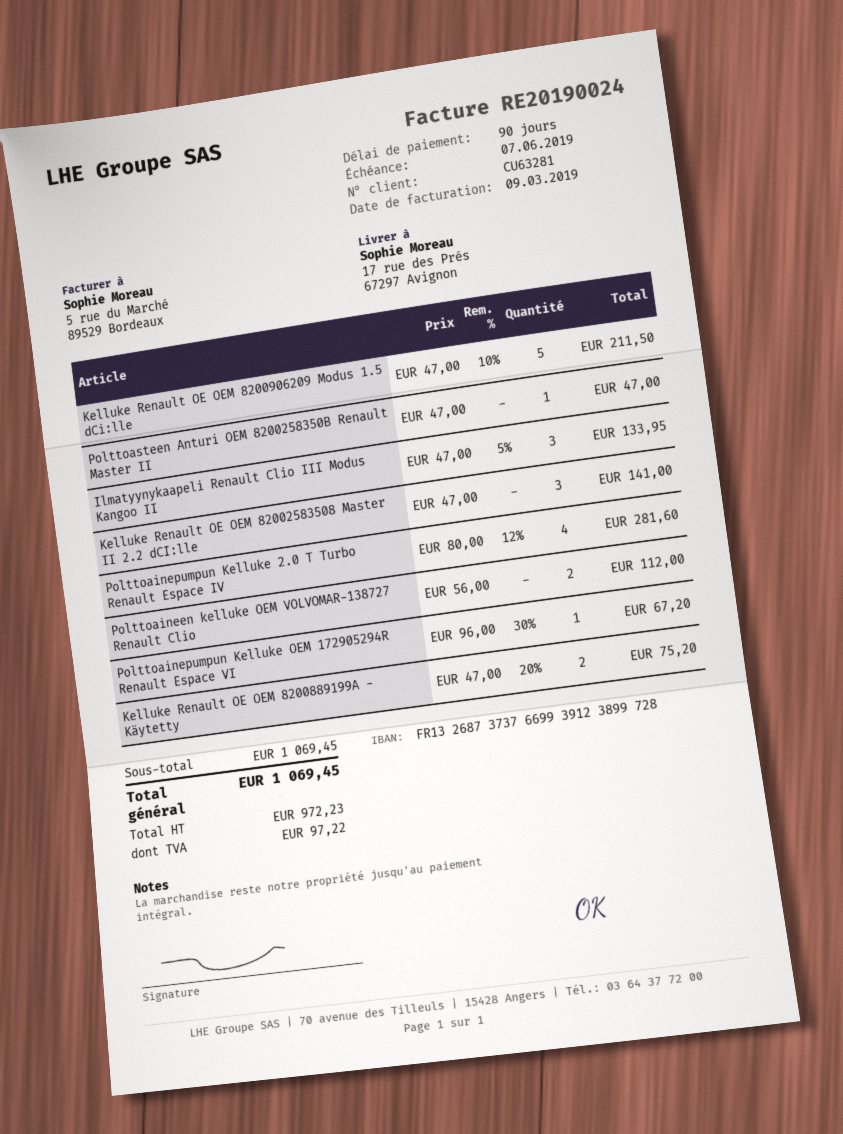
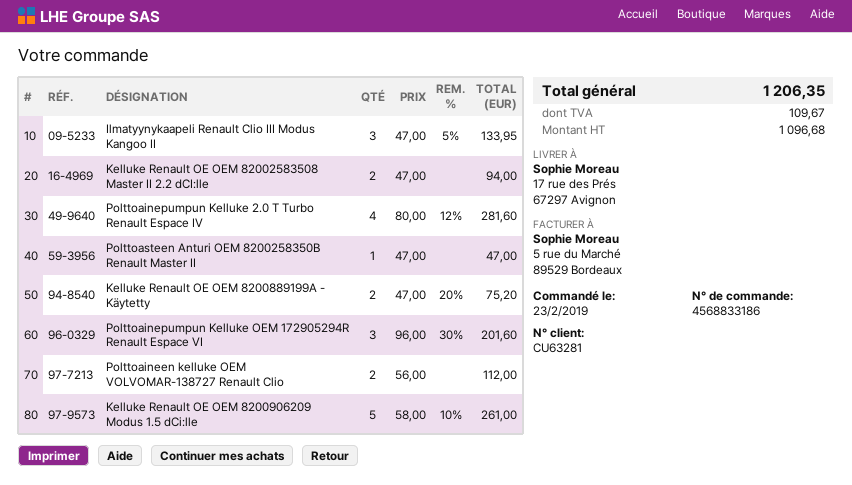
Kelluke Renault OE OEM 8200906209 Modus 1.5 dCi:lle: 5 x 47.00 - 10% = 211.50 -> 5 x 58.00 - 10% = 261.00
Kelluke Renault OE OEM 82002583508 Master II 2.2 dCI:lle: 3 x 47.00 = 141.00 -> 2 x 47.00 = 94.00
Polttoainepumpun Kelluke OEM 172905294R Renault Espace VI: 1 x 96.00 - 30% = 67.20 -> 3 x 96.00 - 30% = 201.60
net: 972.23 -> 1096.68
tax: 97.22 -> 109.67
total: 1069.45 -> 1206.35

